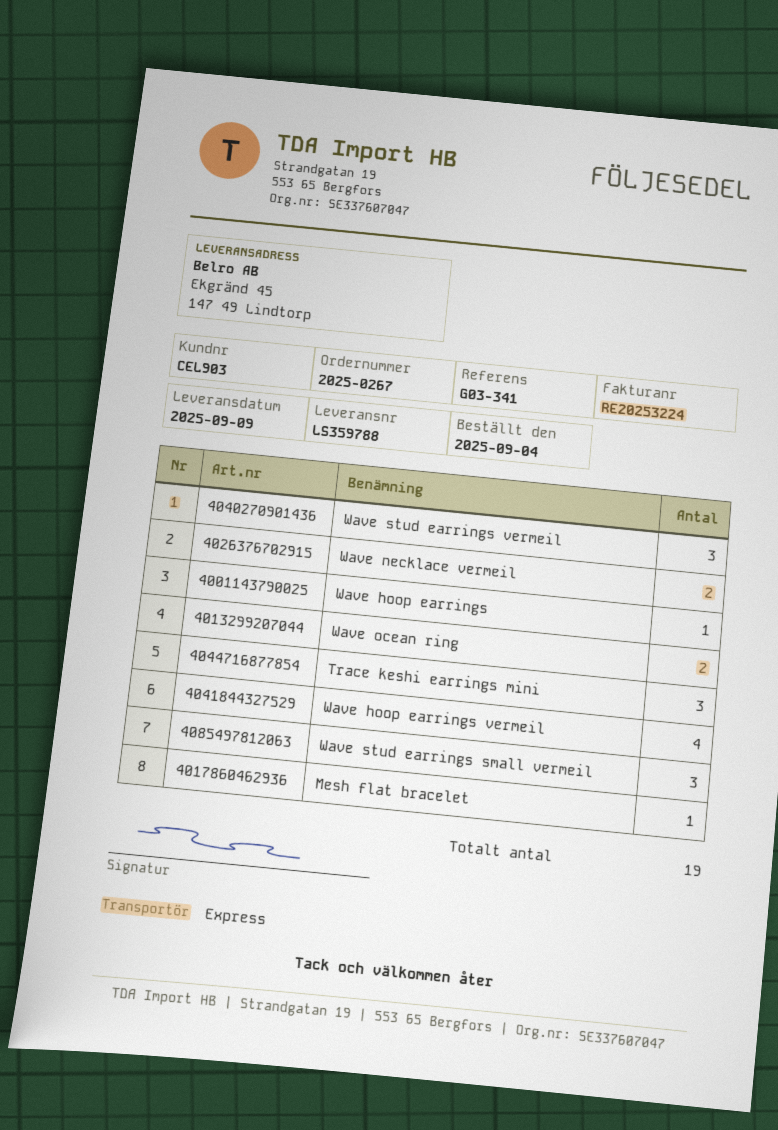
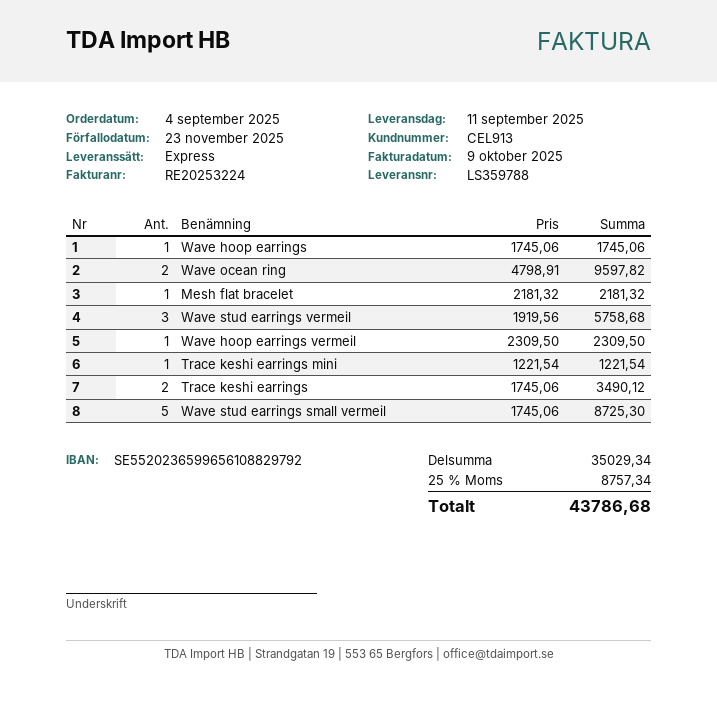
delivery date: 2025-09-09 -> 2025-09-11
customer number: CEL903 -> CEL913
Wave necklace vermeil: 2 -> none
Trace keshi earrings mini: 3 -> 1
Wave hoop earrings vermeil: 4 -> 1
Wave stud earrings small vermeil: 3 -> 5
Trace keshi earrings: none -> 2

